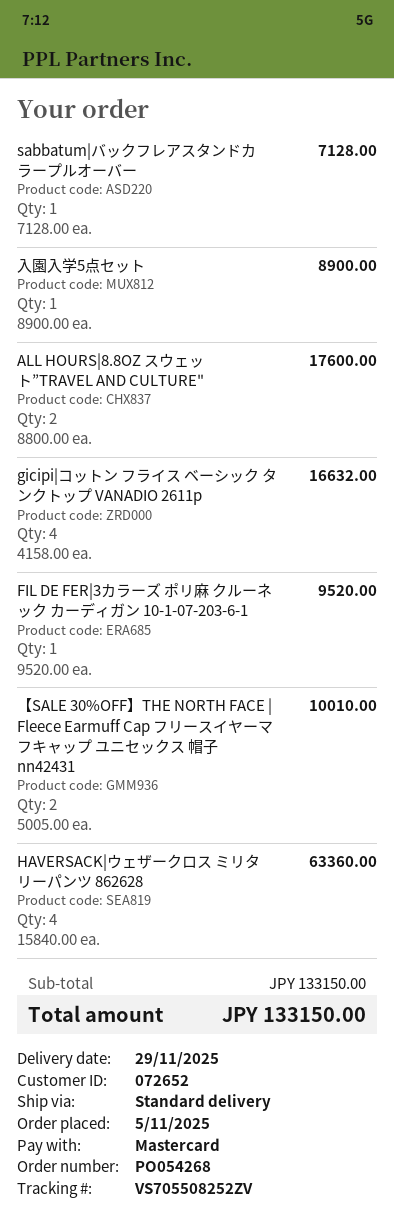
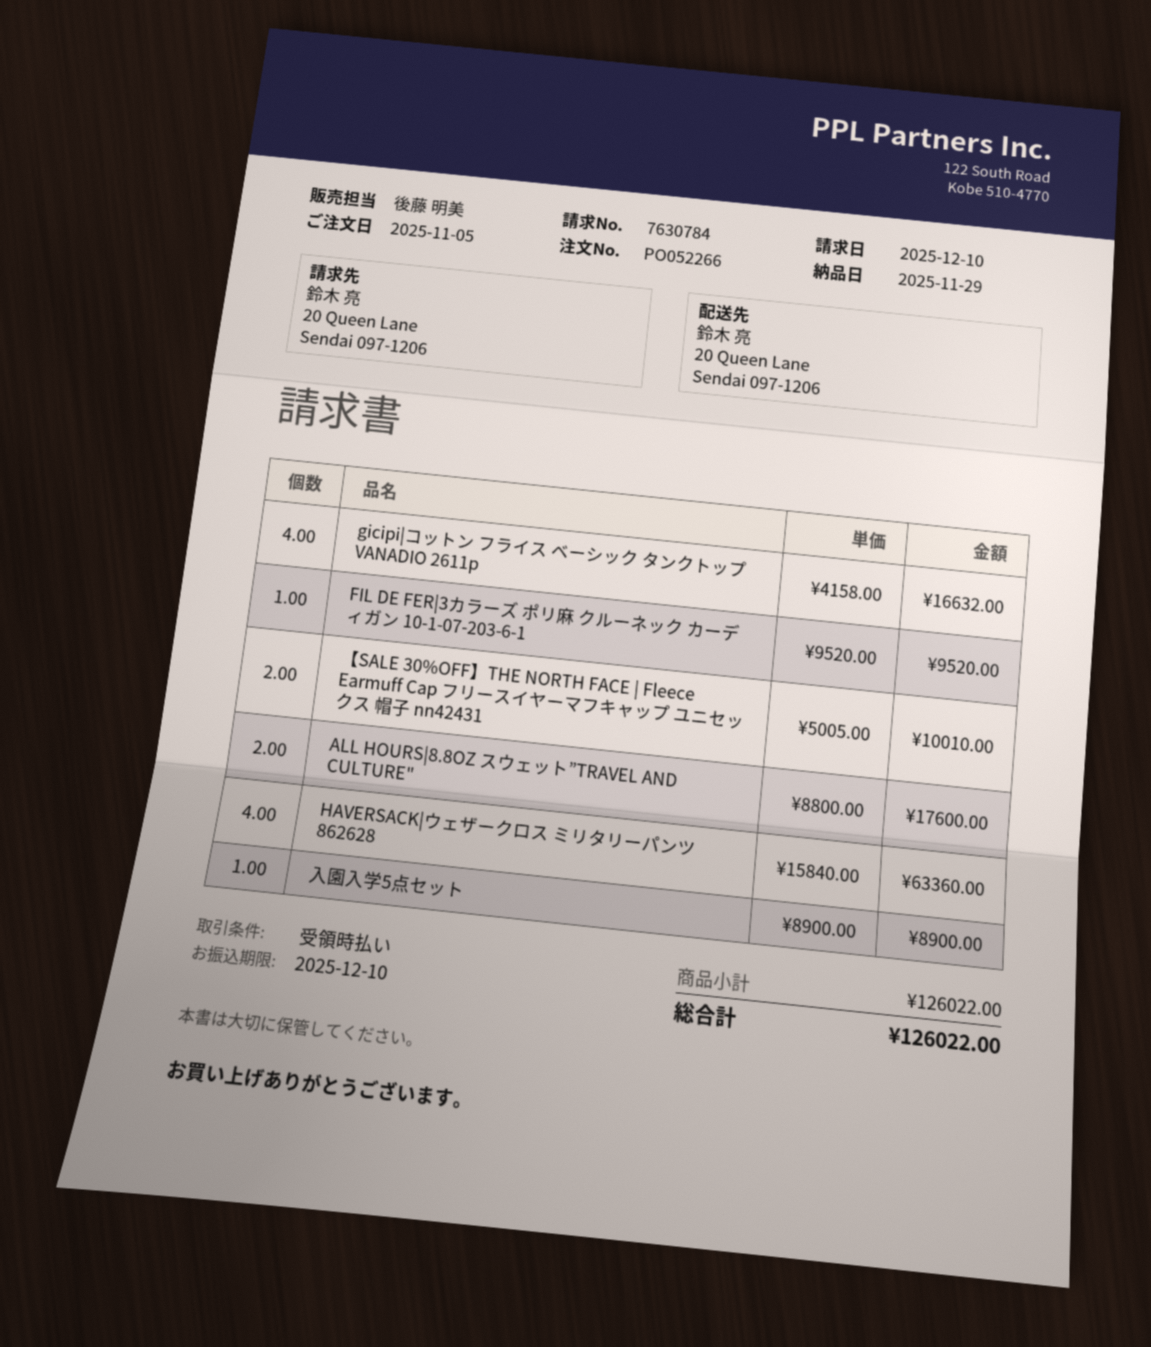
order number: PO054268 -> PO052266
sabbatum|バックフレアスタンドカラープルオーバー: 1 x 7128.00 = 7128.00 -> none
subtotal: 133150.00 -> 126022.00
total: 133150.00 -> 126022.00

